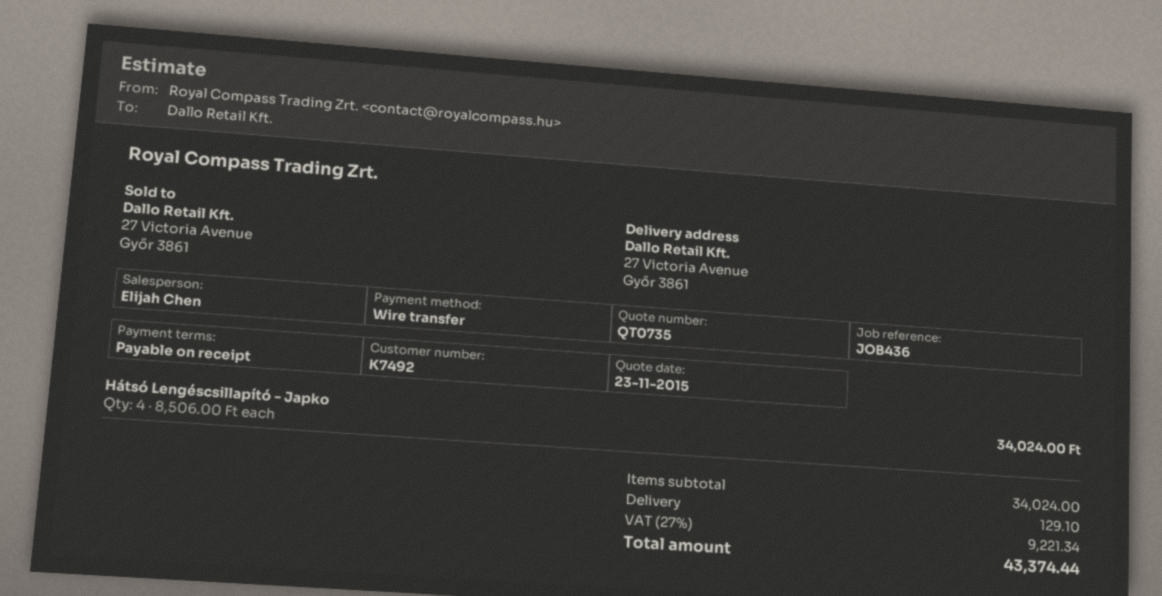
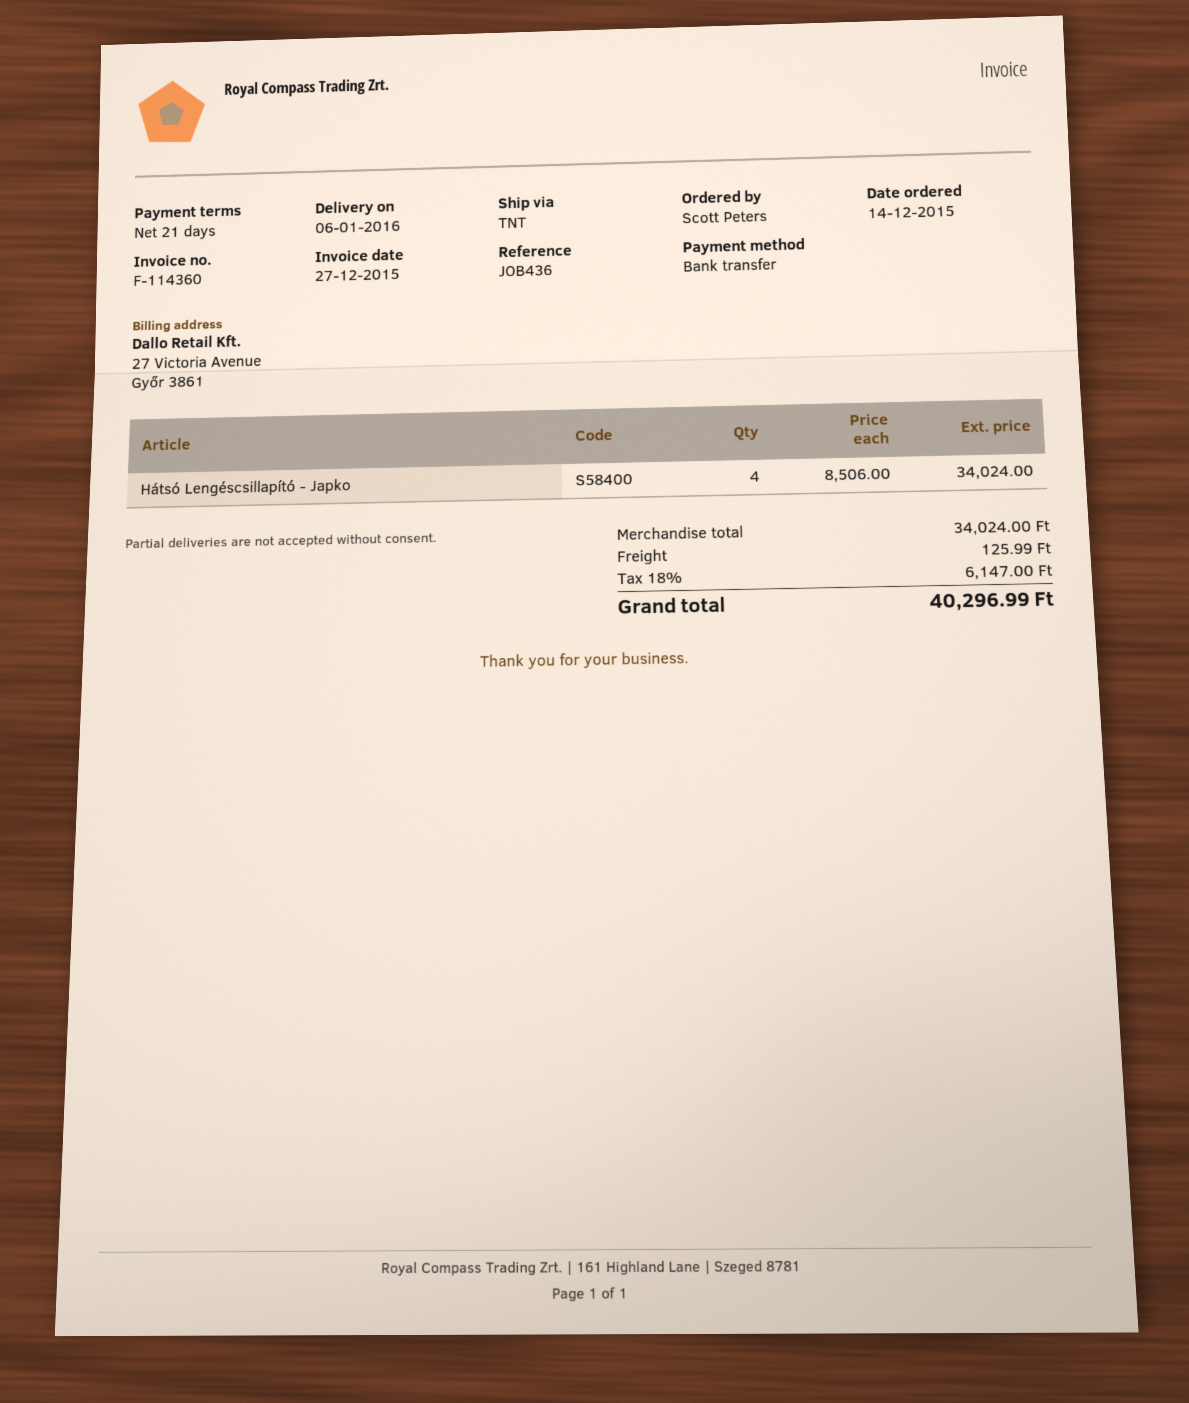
payment terms: on receipt -> 21 days
shipping: 129.10 -> 125.99
tax: 27% = 9221.34 -> 18% = 6147.00
total: 43374.44 -> 40296.99

